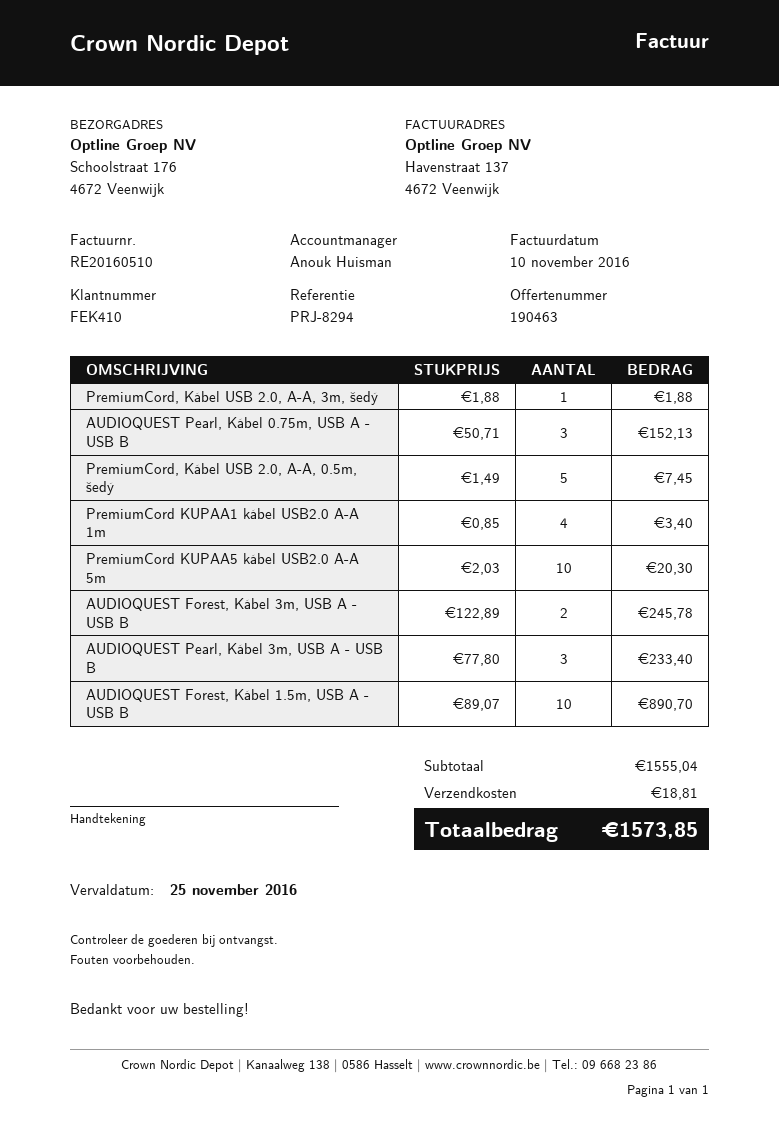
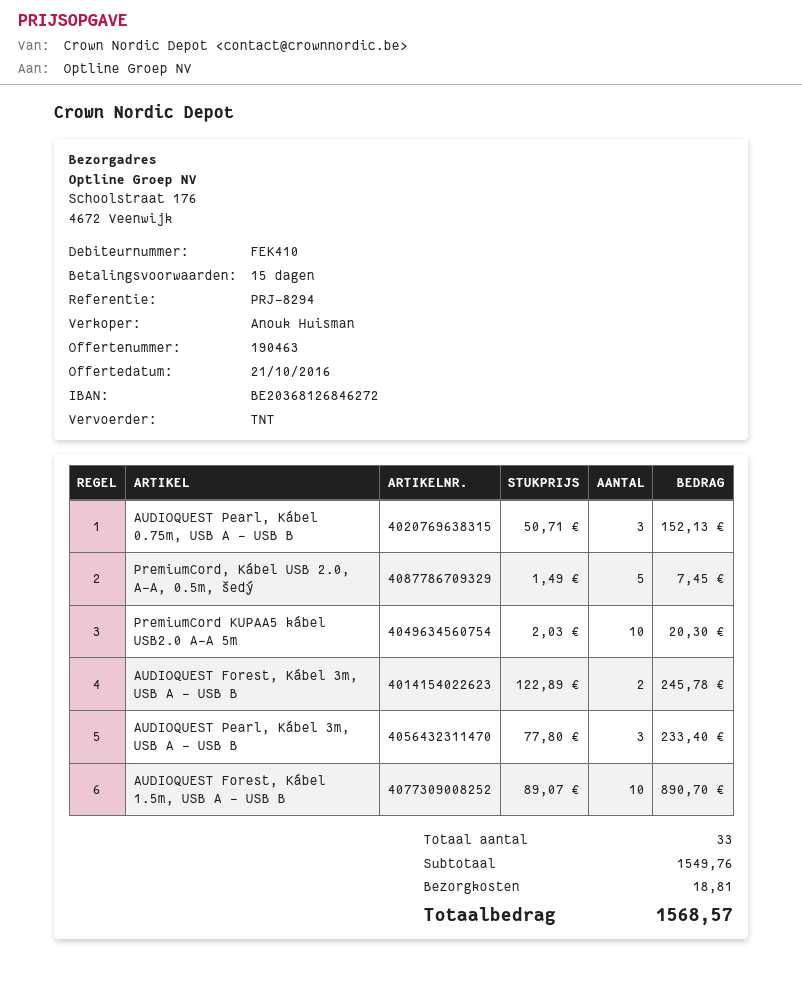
PremiumCord, Kábel USB 2.0, A-A, 3m, šedý: 1 x 1.88 = 1.88 -> none
PremiumCord KUPAA1 kábel USB2.0 A-A 1m: 4 x 0.85 = 3.40 -> none
subtotal: 1555.04 -> 1549.76
total: 1573.85 -> 1568.57

